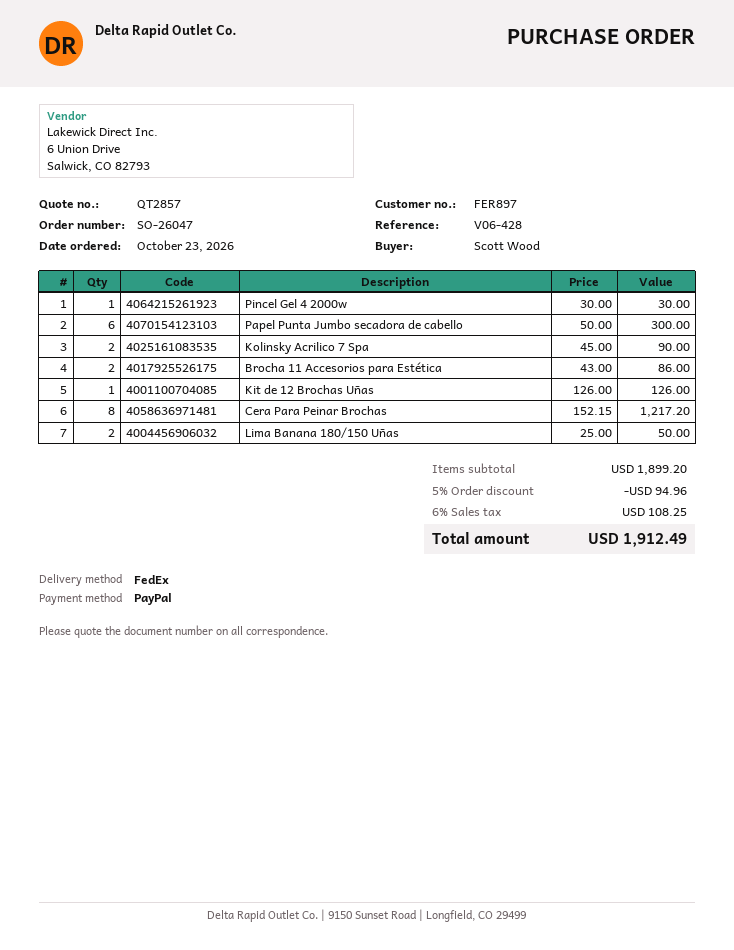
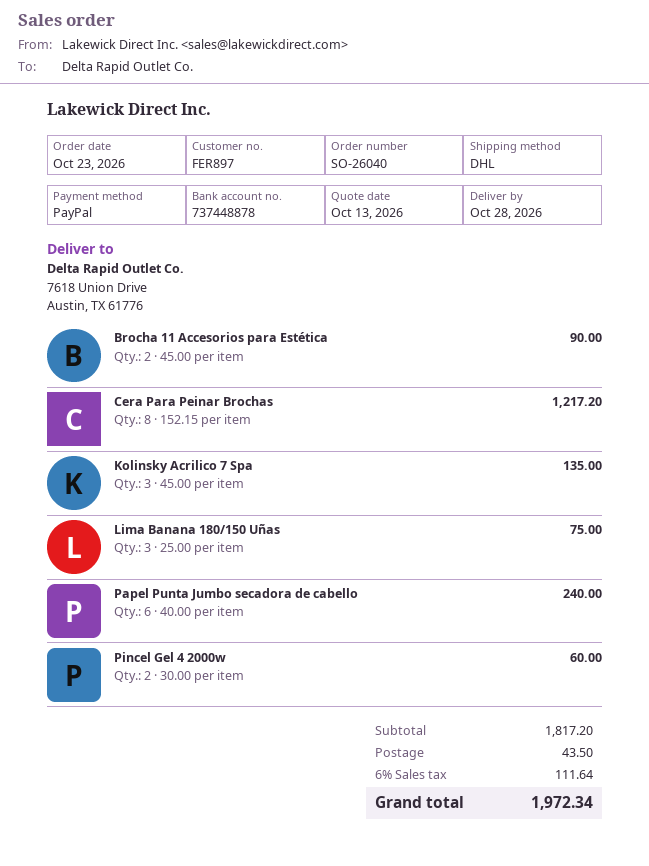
order number: SO-26047 -> SO-26040
shipping method: FedEx -> DHL
Pincel Gel 4 2000w: 1 x 30.00 = 30.00 -> 2 x 30.00 = 60.00
Papel Punta Jumbo secadora de cabello: 6 x 50.00 = 300.00 -> 6 x 40.00 = 240.00
Kolinsky Acrilico 7 Spa: 2 x 45.00 = 90.00 -> 3 x 45.00 = 135.00
Brocha 11 Accesorios para Estética: 2 x 43.00 = 86.00 -> 2 x 45.00 = 90.00
Kit de 12 Brochas Uñas: 1 x 126.00 = 126.00 -> none
Lima Banana 180/150 Uñas: 2 x 25.00 = 50.00 -> 3 x 25.00 = 75.00
subtotal: 1899.20 -> 1817.20
discount: 5% = 94.96 -> none
shipping: none -> 43.50
tax: 6% = 108.25 -> 6% = 111.64
total: 1912.49 -> 1972.34

